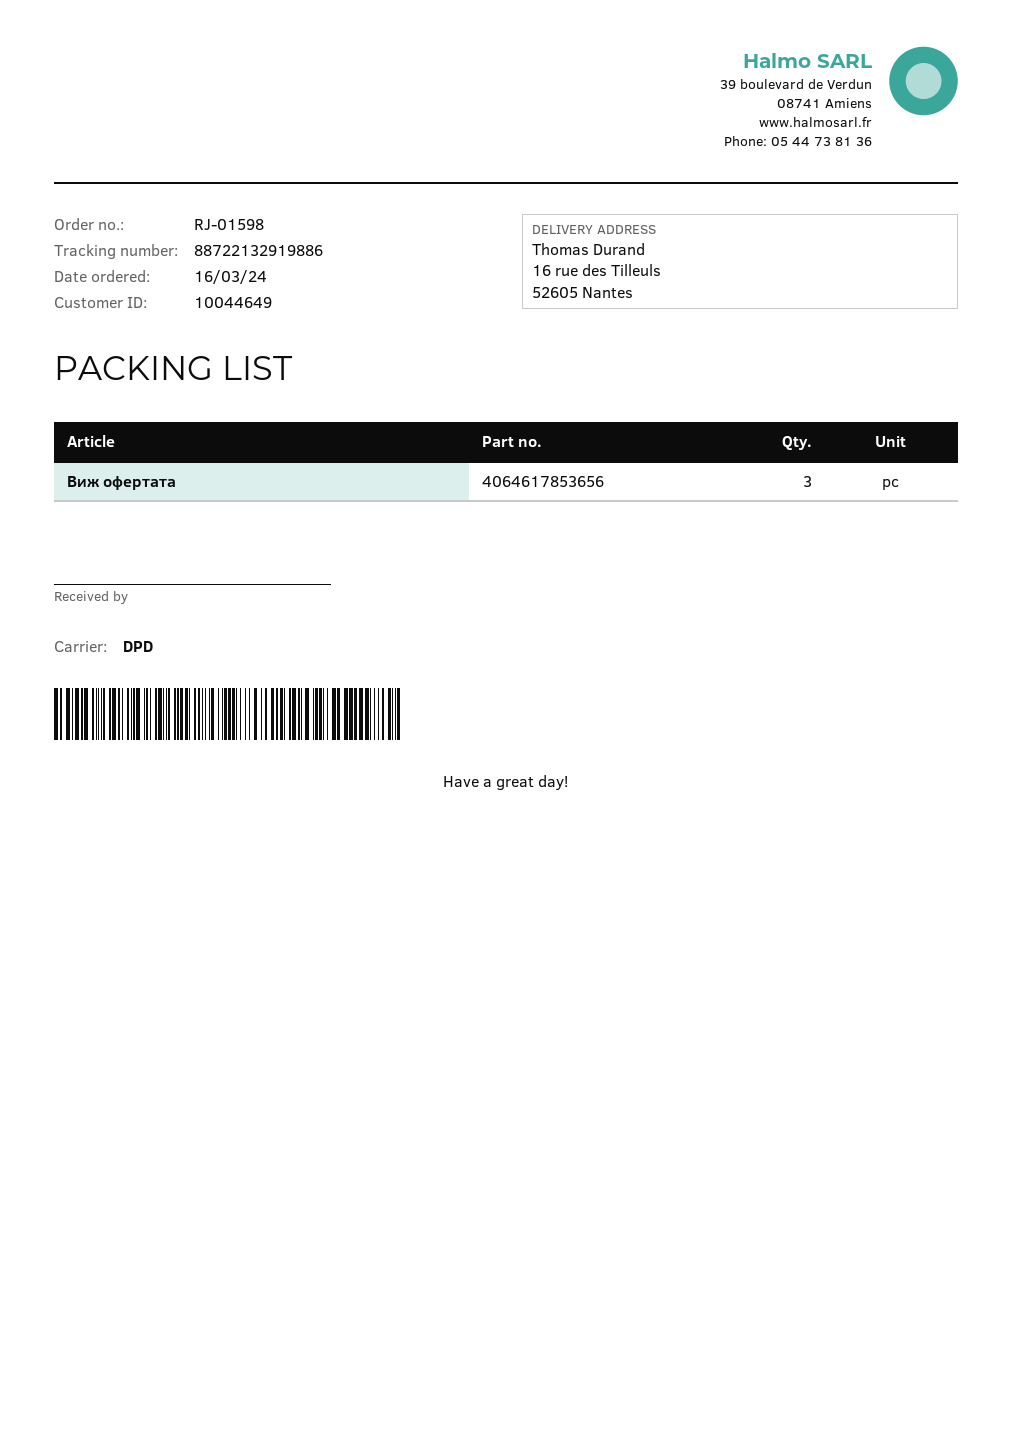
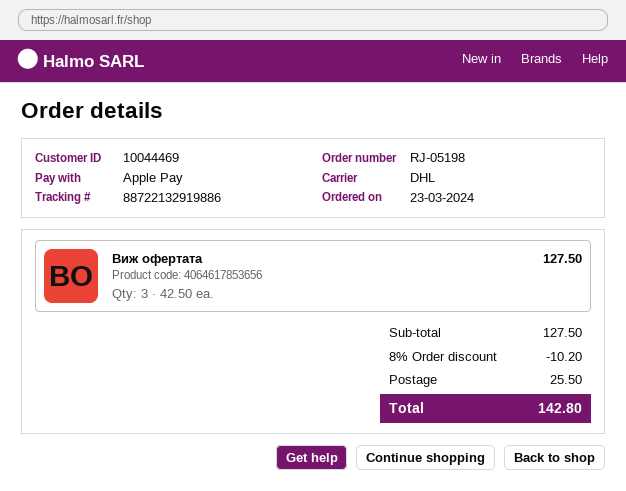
order number: RJ-01598 -> RJ-05198
order date: 2024-03-16 -> 2024-03-23
customer number: 10044649 -> 10044469
shipping method: DPD -> DHL

